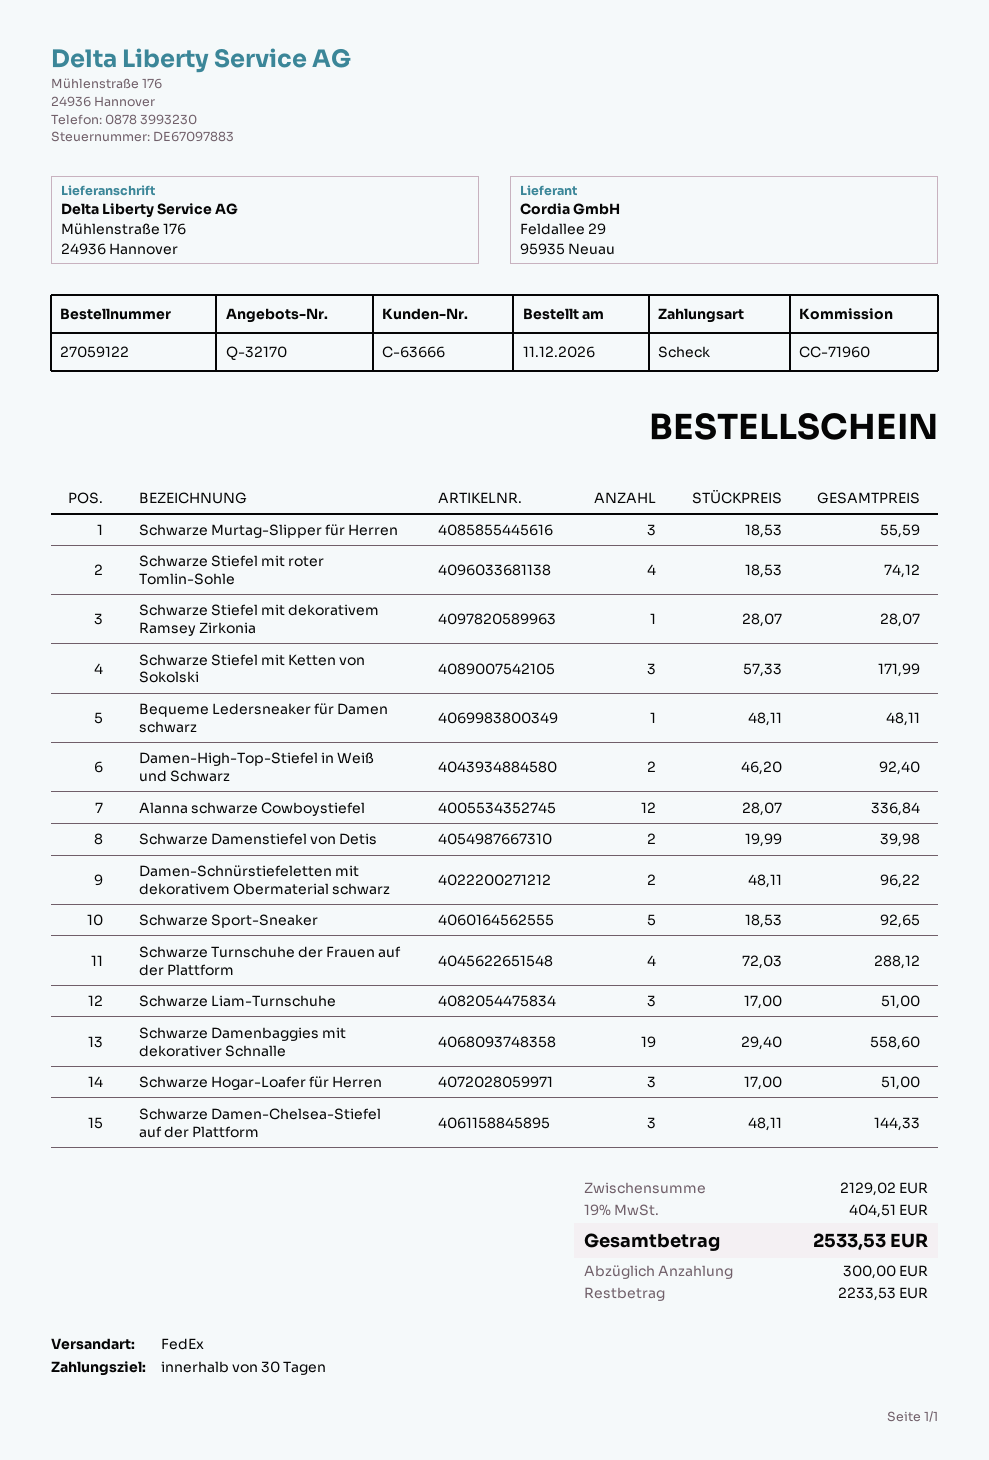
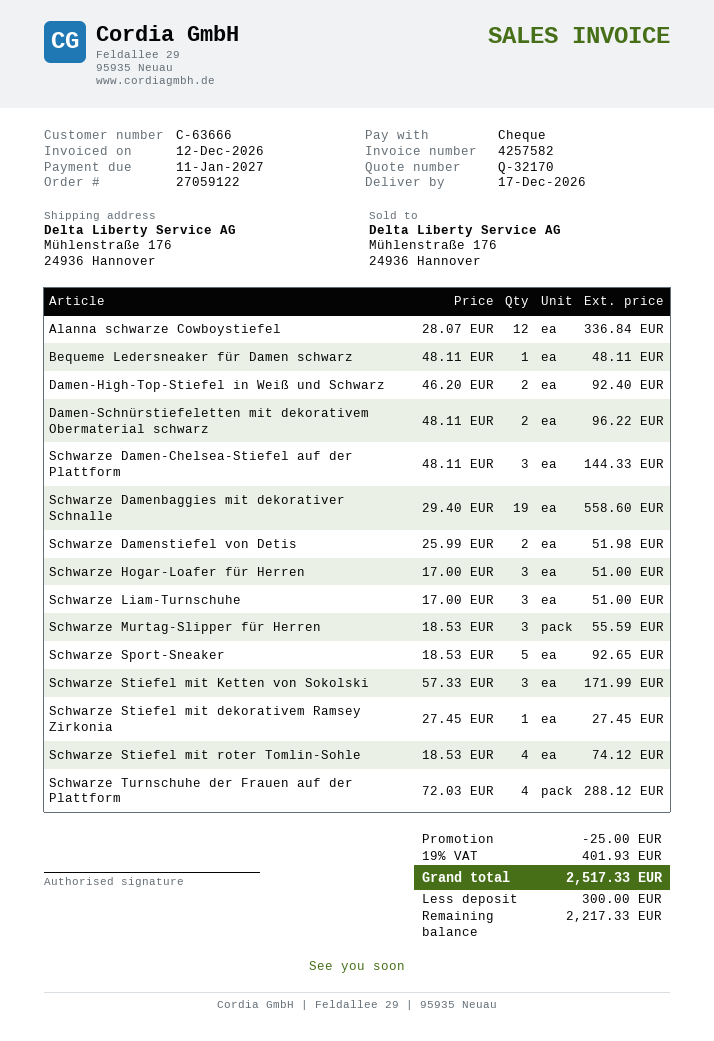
Schwarze Stiefel mit dekorativem Ramsey Zirkonia: 1 x 28.07 = 28.07 -> 1 x 27.45 = 27.45
Schwarze Damenstiefel von Detis: 2 x 19.99 = 39.98 -> 2 x 25.99 = 51.98
discount: none -> 25.00
tax: 19% = 404.51 -> 19% = 401.93
total: 2533.53 -> 2517.33
balance: 2233.53 -> 2217.33

